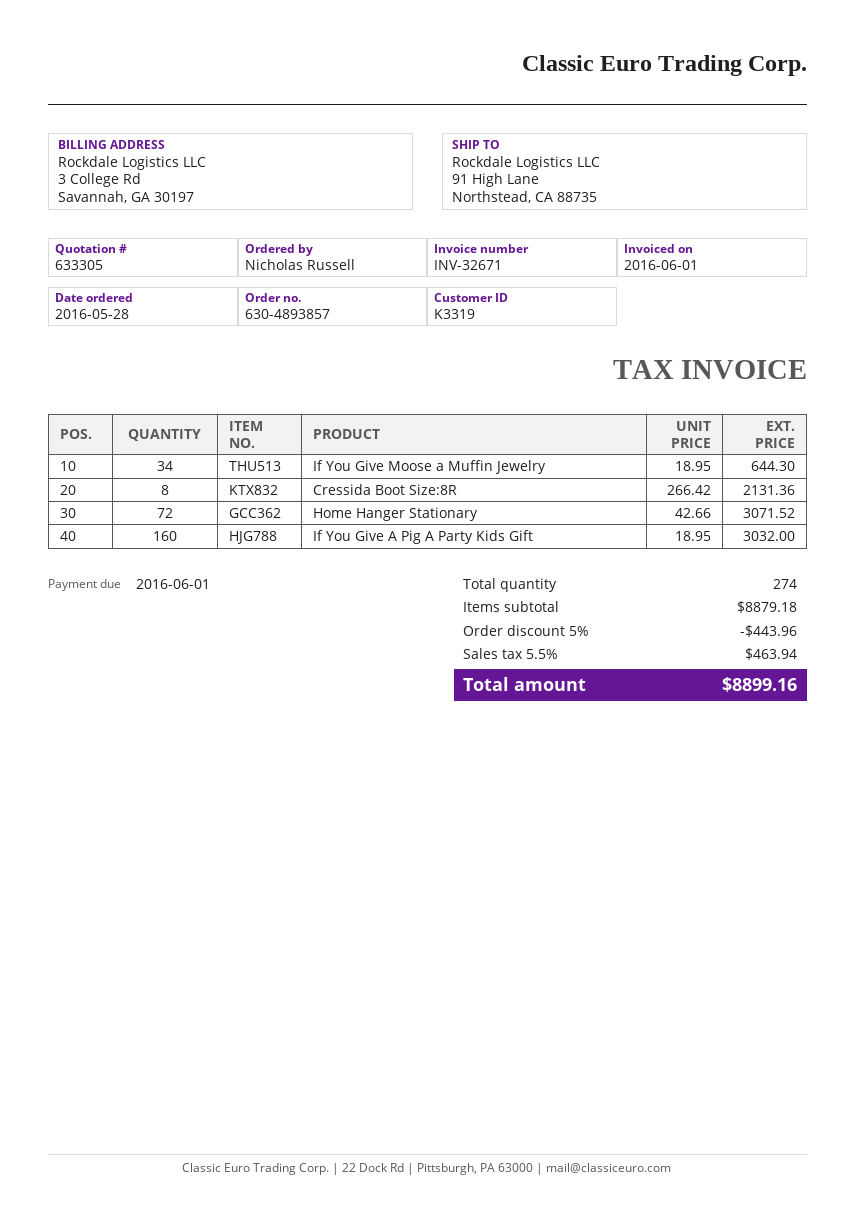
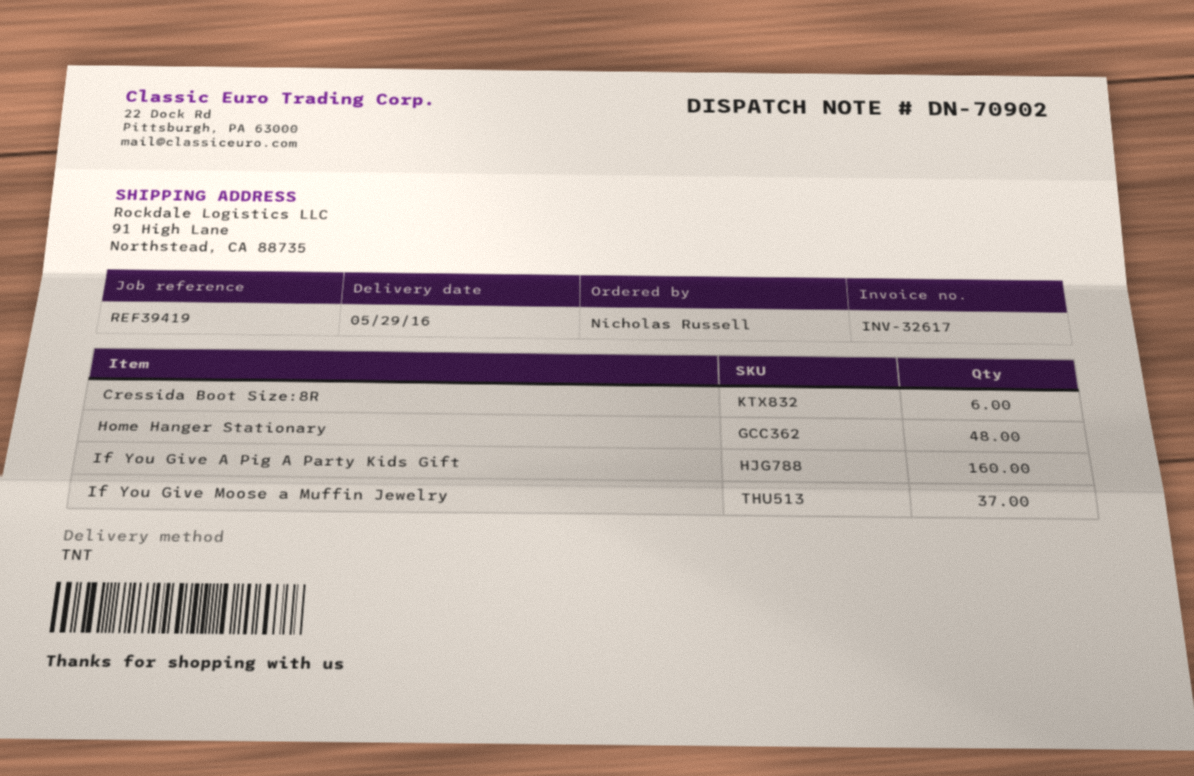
invoice number: INV-32671 -> INV-32617
If You Give Moose a Muffin Jewelry: 34 -> 37
Cressida Boot Size:8R: 8 -> 6
Home Hanger Stationary: 72 -> 48

